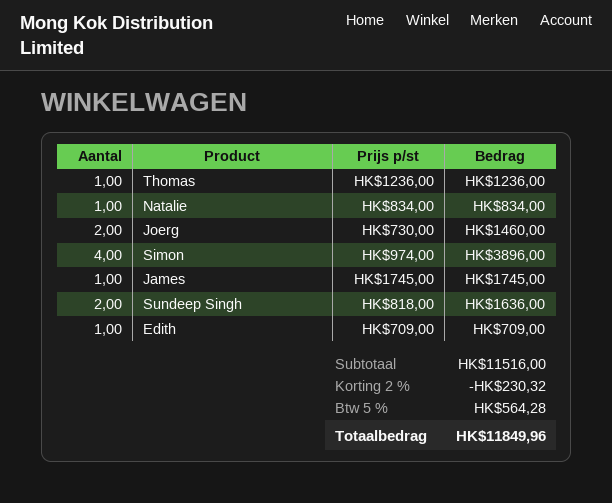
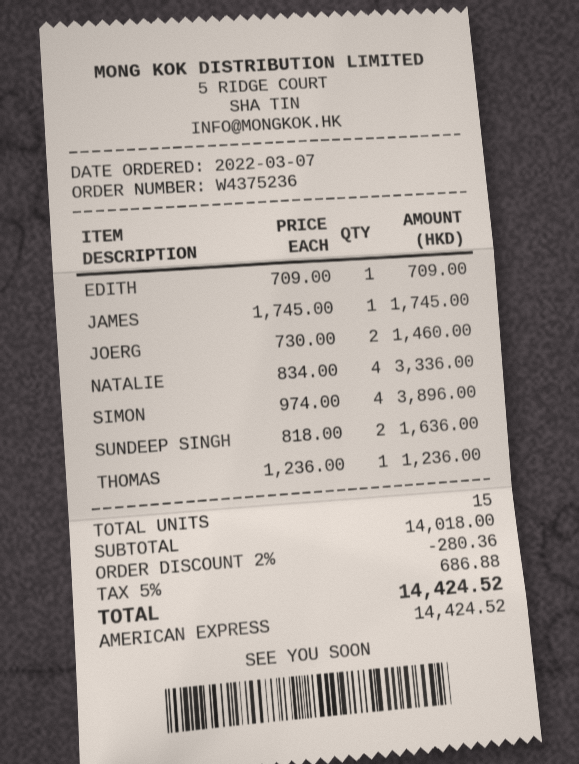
Natalie: 1 x 834.00 = 834.00 -> 4 x 834.00 = 3336.00
subtotal: 11516.00 -> 14018.00
discount: 2% = 230.32 -> 2% = 280.36
tax: 5% = 564.28 -> 5% = 686.88
total: 11849.96 -> 14424.52

